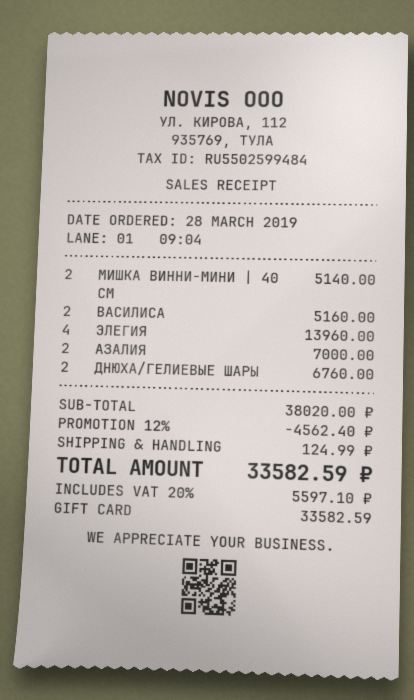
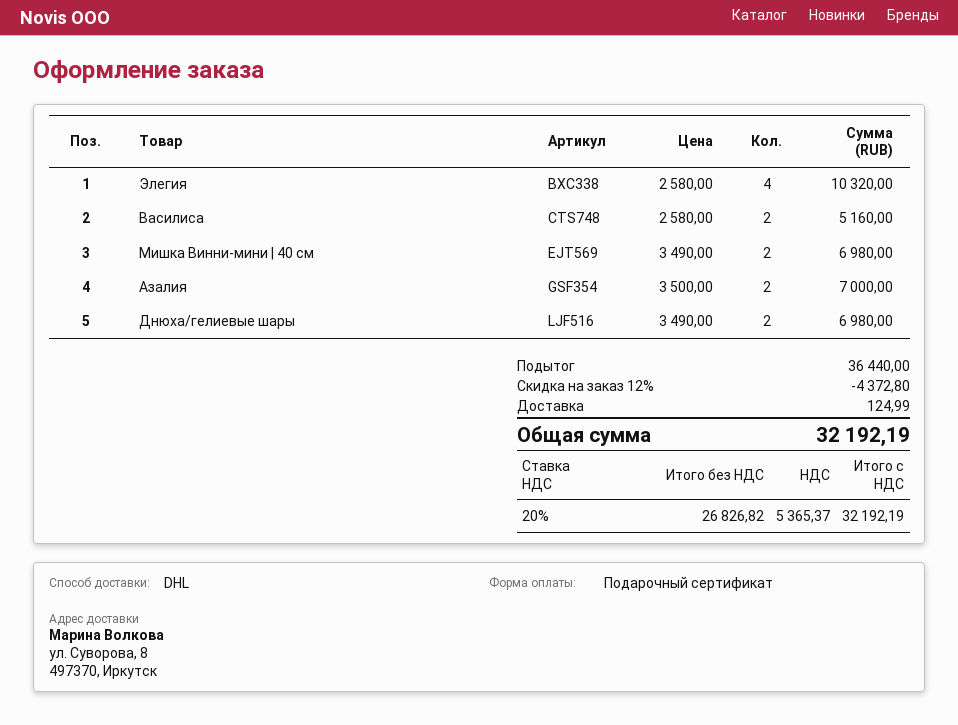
МИШКА ВИННИ-МИНИ | 40 СМ: 2 for 5140.00 -> 2 for 6980.00
ЭЛЕГИЯ: 4 for 13960.00 -> 4 for 10320.00
ДНЮХА/ГЕЛИЕВЫЕ ШАРЫ: 2 for 6760.00 -> 2 for 6980.00
subtotal: 38020.00 -> 36440.00
discount: 12% = 4562.40 -> 12% = 4372.80
tax: 20% = 5597.10 -> 20% = 5365.37
total: 33582.59 -> 32192.19

